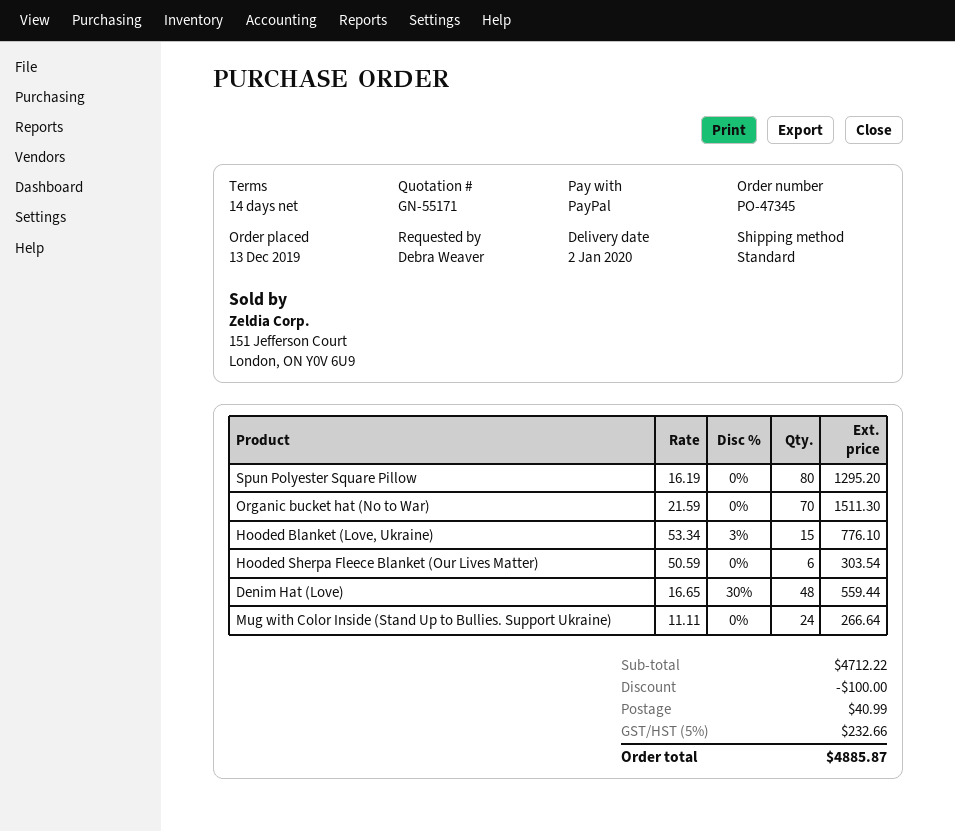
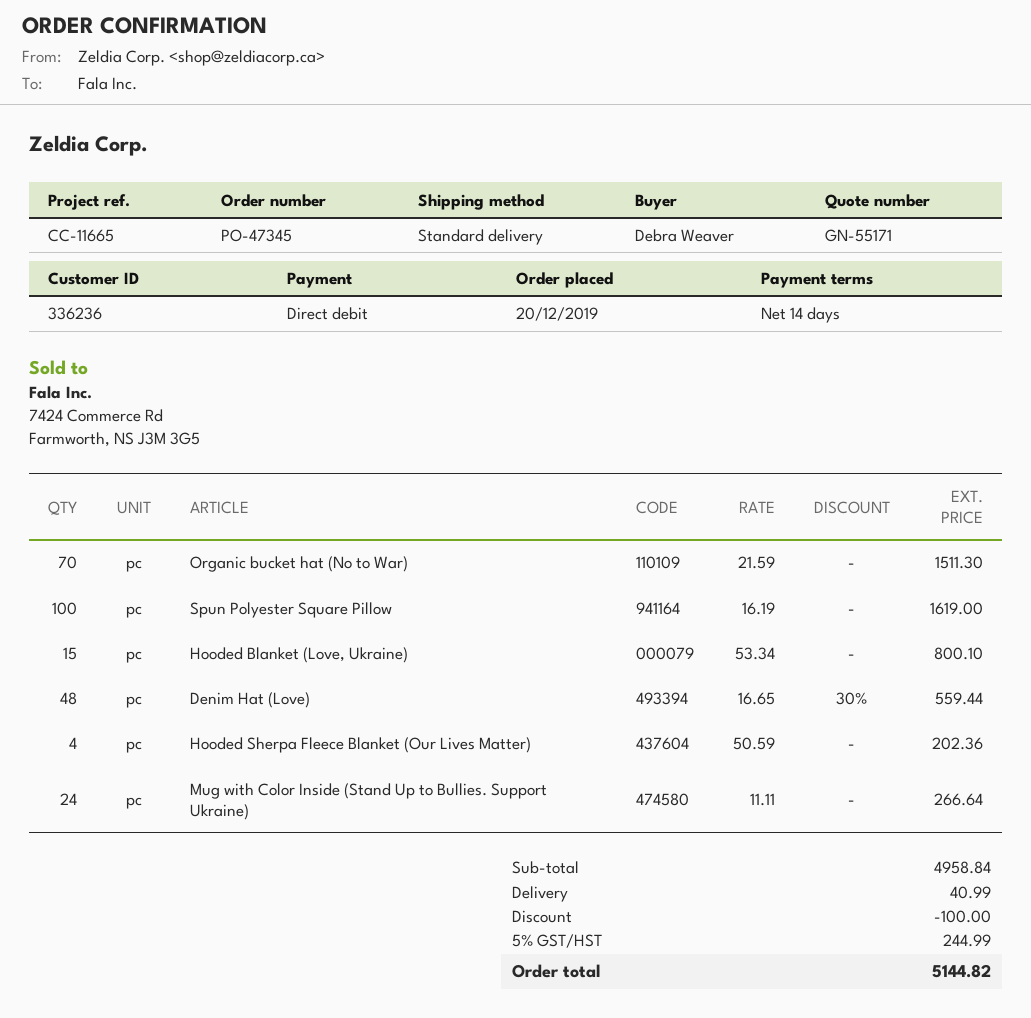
order date: 2019-12-13 -> 2019-12-20
payment method: PayPal -> direct debit
Spun Polyester Square Pillow: 80 x 16.19 = 1295.20 -> 100 x 16.19 = 1619.00
Hooded Blanket (Love, Ukraine): 15 x 53.34 - 3% = 776.10 -> 15 x 53.34 = 800.10
Hooded Sherpa Fleece Blanket (Our Lives Matter): 6 x 50.59 = 303.54 -> 4 x 50.59 = 202.36
subtotal: 4712.22 -> 4958.84
tax: 5% = 232.66 -> 5% = 244.99
total: 4885.87 -> 5144.82

